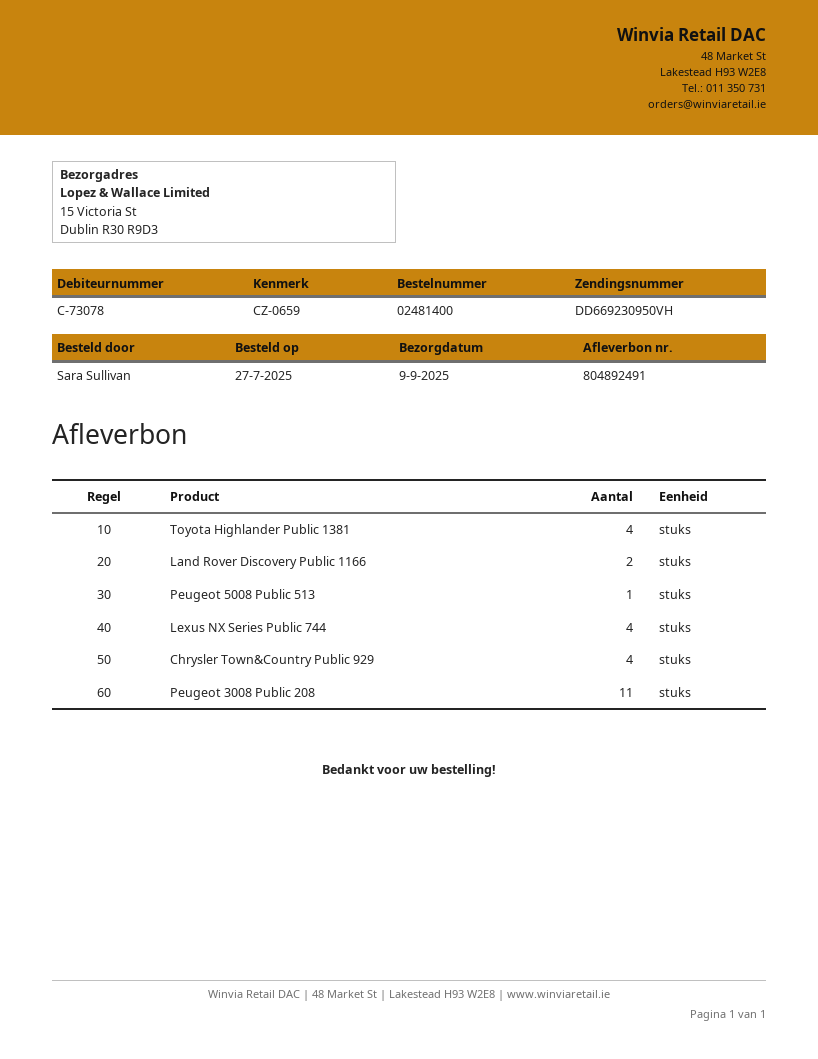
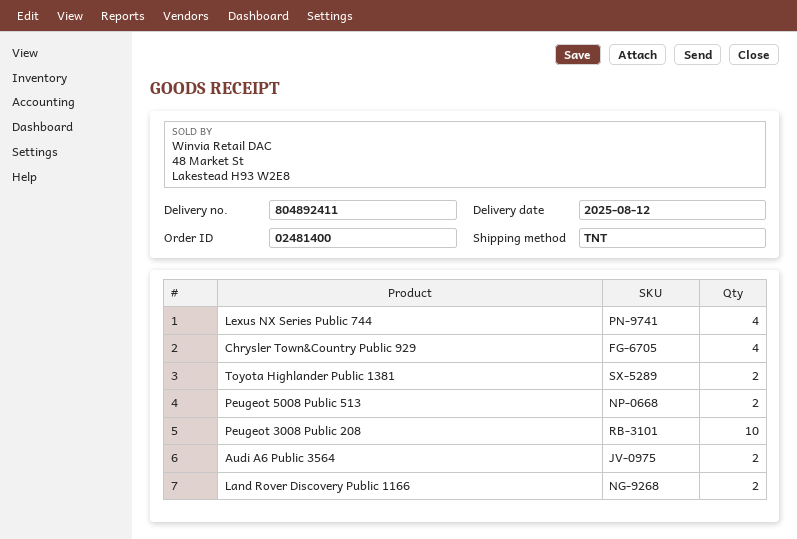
delivery note number: 804892491 -> 804892411
delivery date: 2025-09-09 -> 2025-08-12
Toyota Highlander Public 1381: 4 -> 2
Peugeot 5008 Public 513: 1 -> 2
Peugeot 3008 Public 208: 11 -> 10
Audi A6 Public 3564: none -> 2

